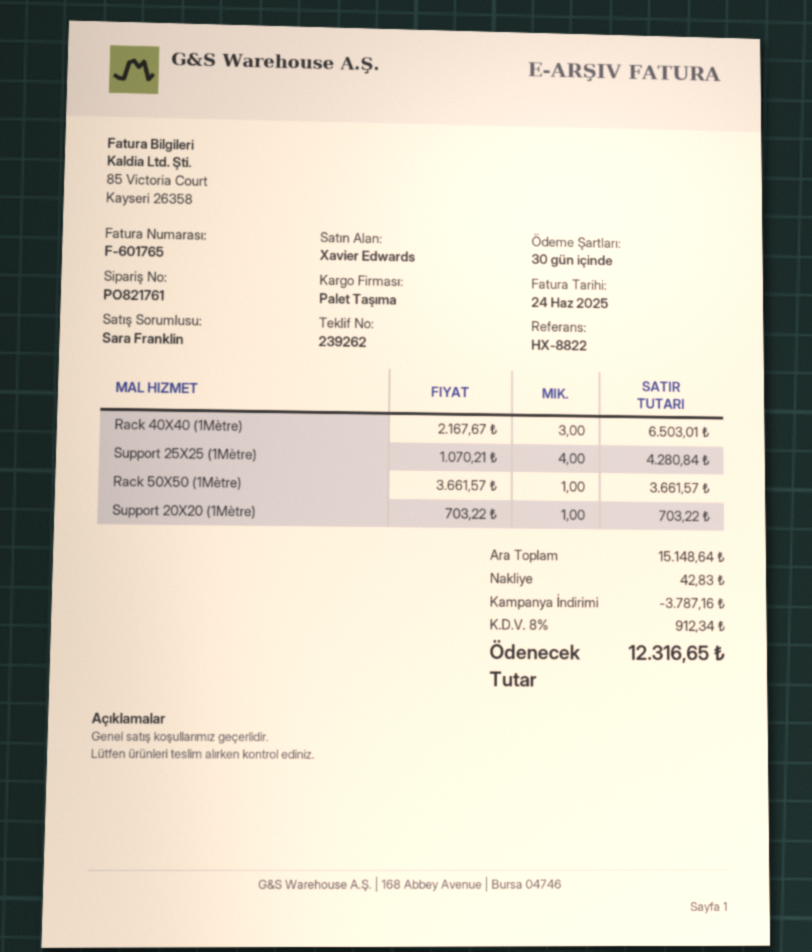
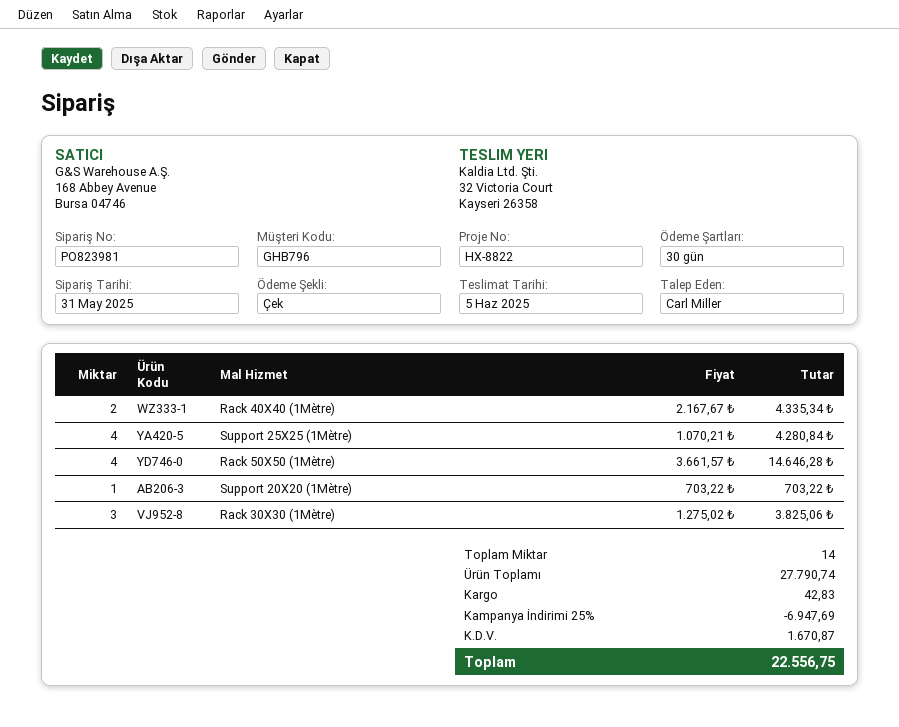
order number: PO821761 -> PO823981
ordered by: Xavier Edwards -> Carl Miller
Rack 40X40 (1Mètre): 3 x 2167.67 = 6503.01 -> 2 x 2167.67 = 4335.34
Rack 50X50 (1Mètre): 1 x 3661.57 = 3661.57 -> 4 x 3661.57 = 14646.28
Rack 30X30 (1Mètre): none -> 3 x 1275.02 = 3825.06
subtotal: 15148.64 -> 27790.74
discount: 3787.16 -> 6947.69
tax: 912.34 -> 1670.87
total: 12316.65 -> 22556.75

